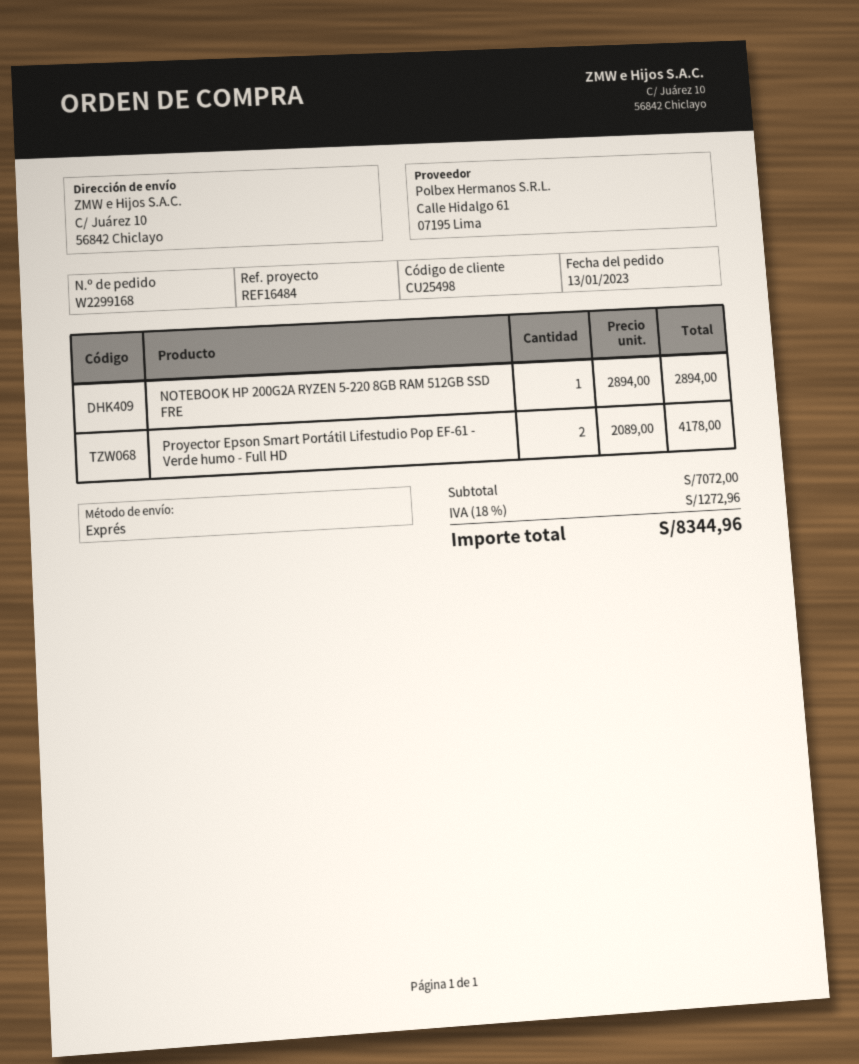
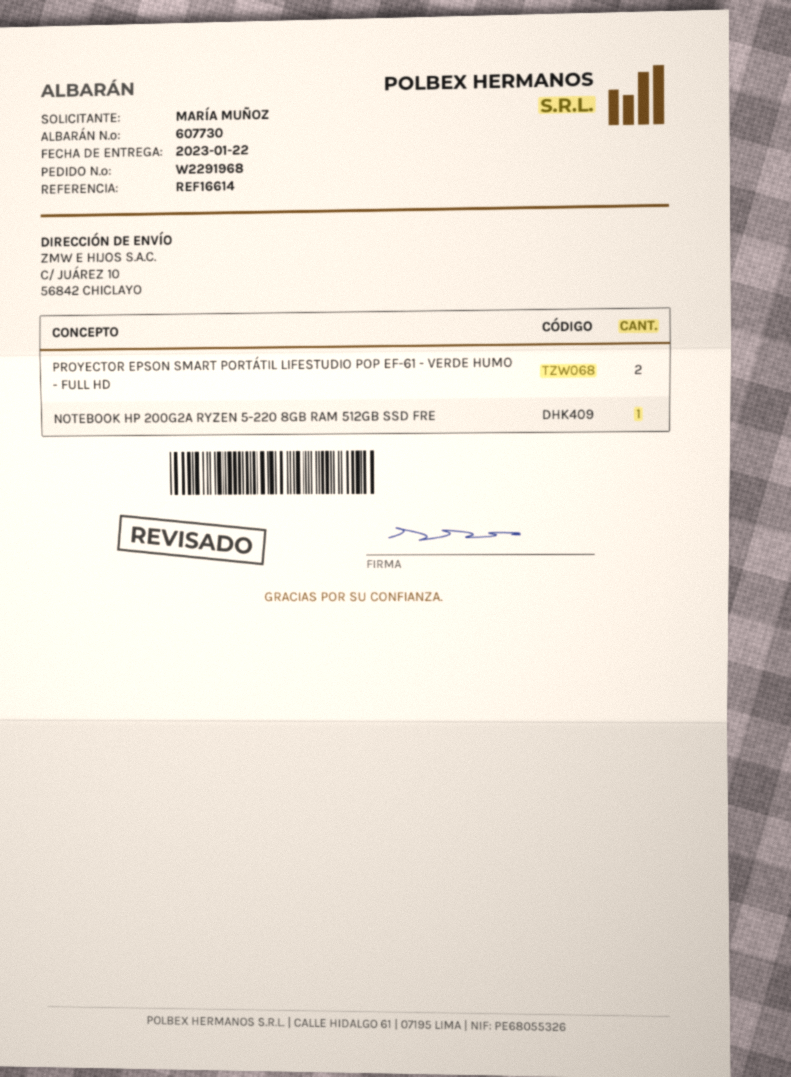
order number: W2299168 -> W2291968
reference: REF16484 -> REF16614

